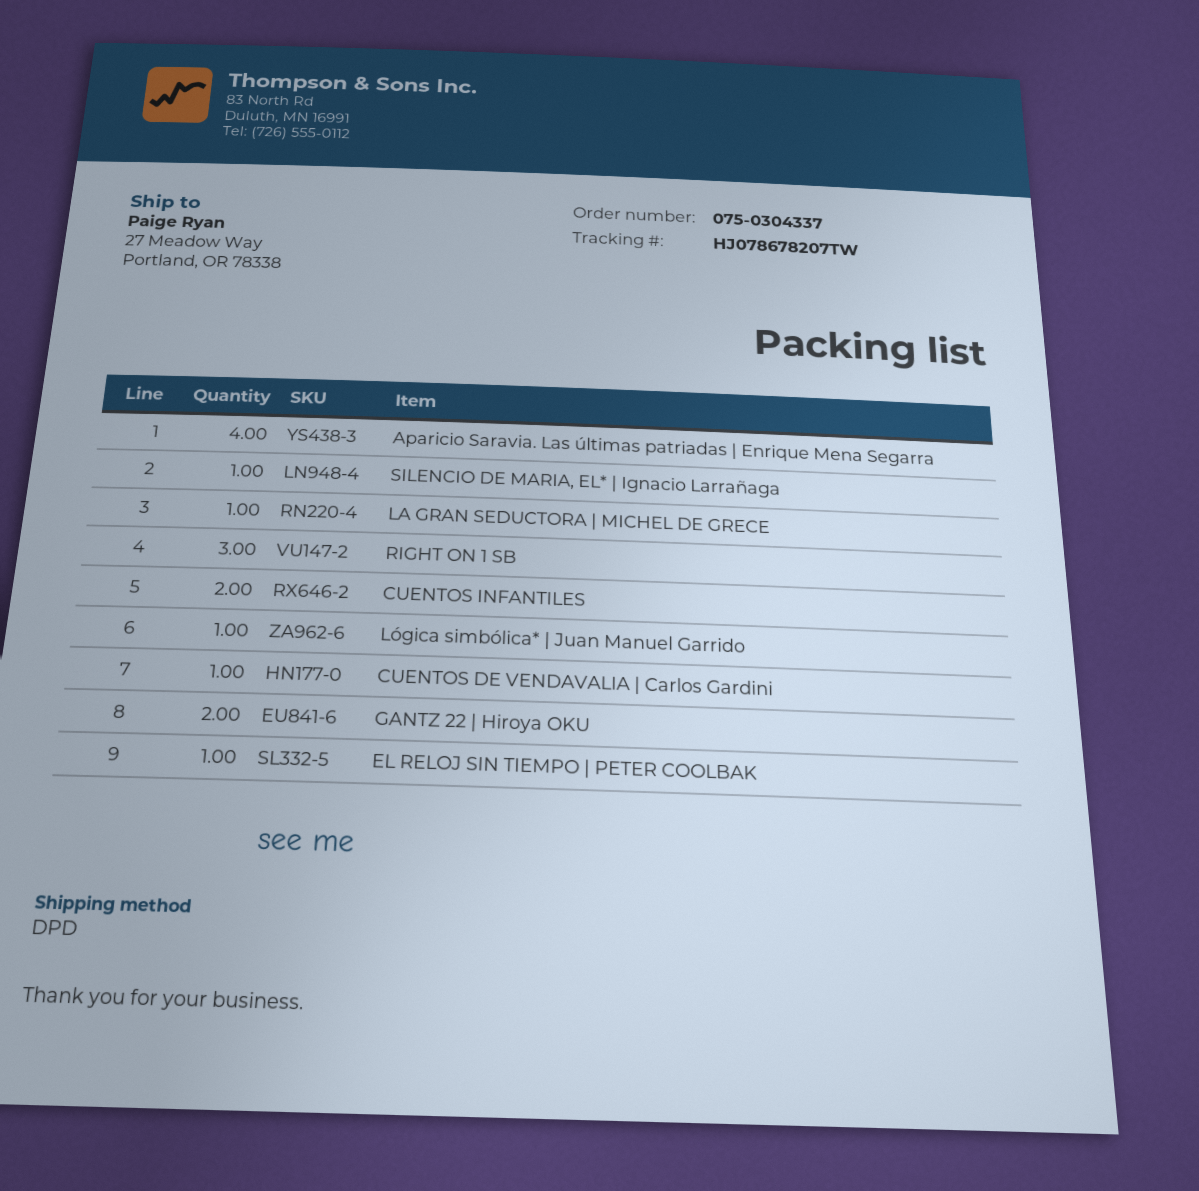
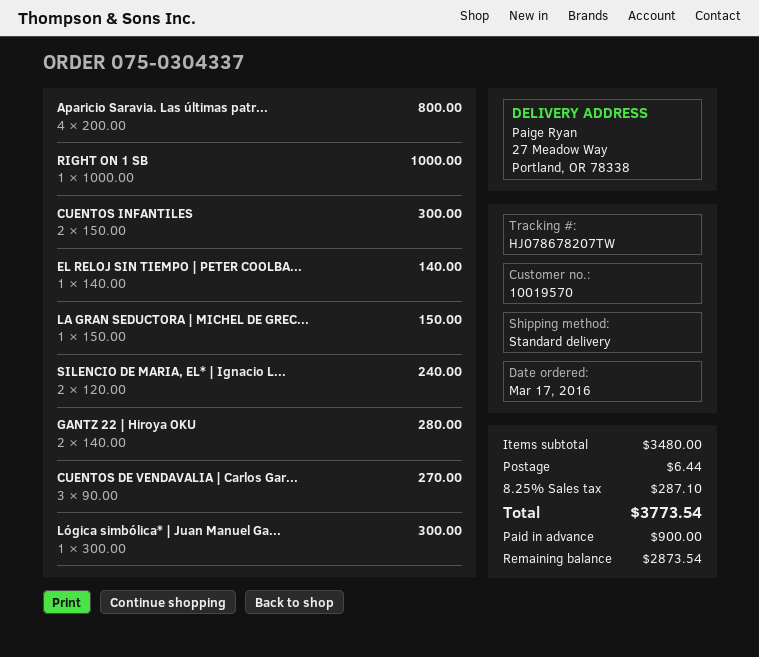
shipping method: DPD -> standard
SILENCIO DE MARIA, EL* | Ignacio Larrañaga: 1 -> 2
RIGHT ON 1 SB: 3 -> 1
CUENTOS DE VENDAVALIA | Carlos Gardini: 1 -> 3

